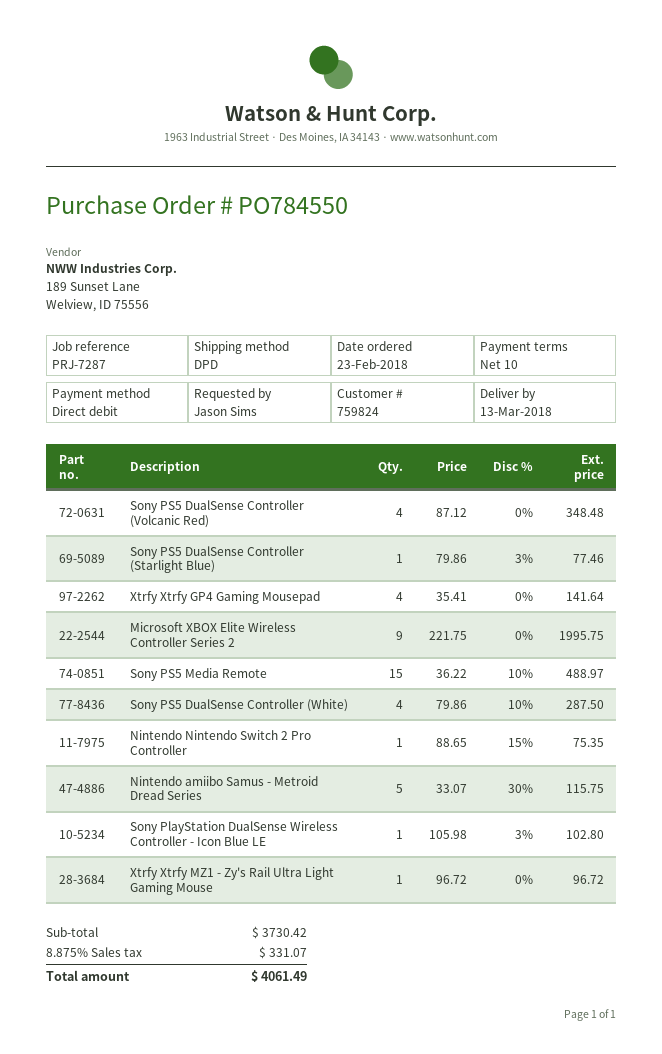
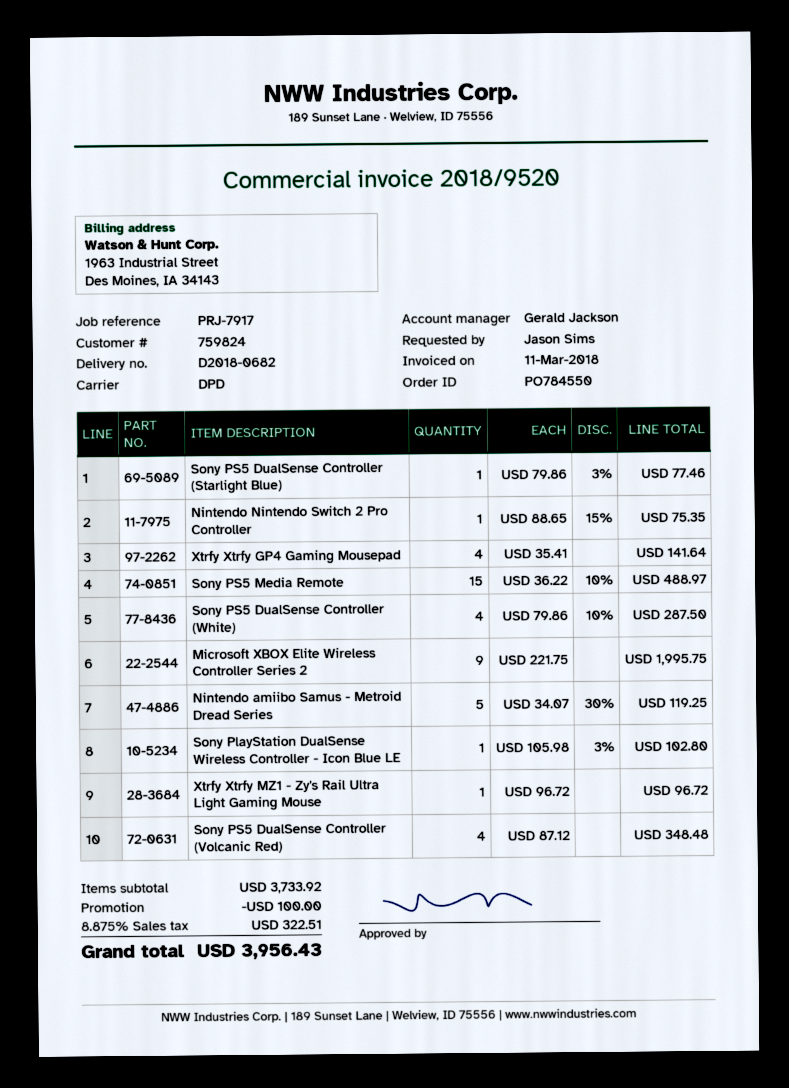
reference: PRJ-7287 -> PRJ-7917
Nintendo amiibo Samus - Metroid Dread Series: 5 x 33.07 - 30% = 115.75 -> 5 x 34.07 - 30% = 119.25
subtotal: 3730.42 -> 3733.92
discount: none -> 100.00
tax: 8.875% = 331.07 -> 8.875% = 322.51
total: 4061.49 -> 3956.43

